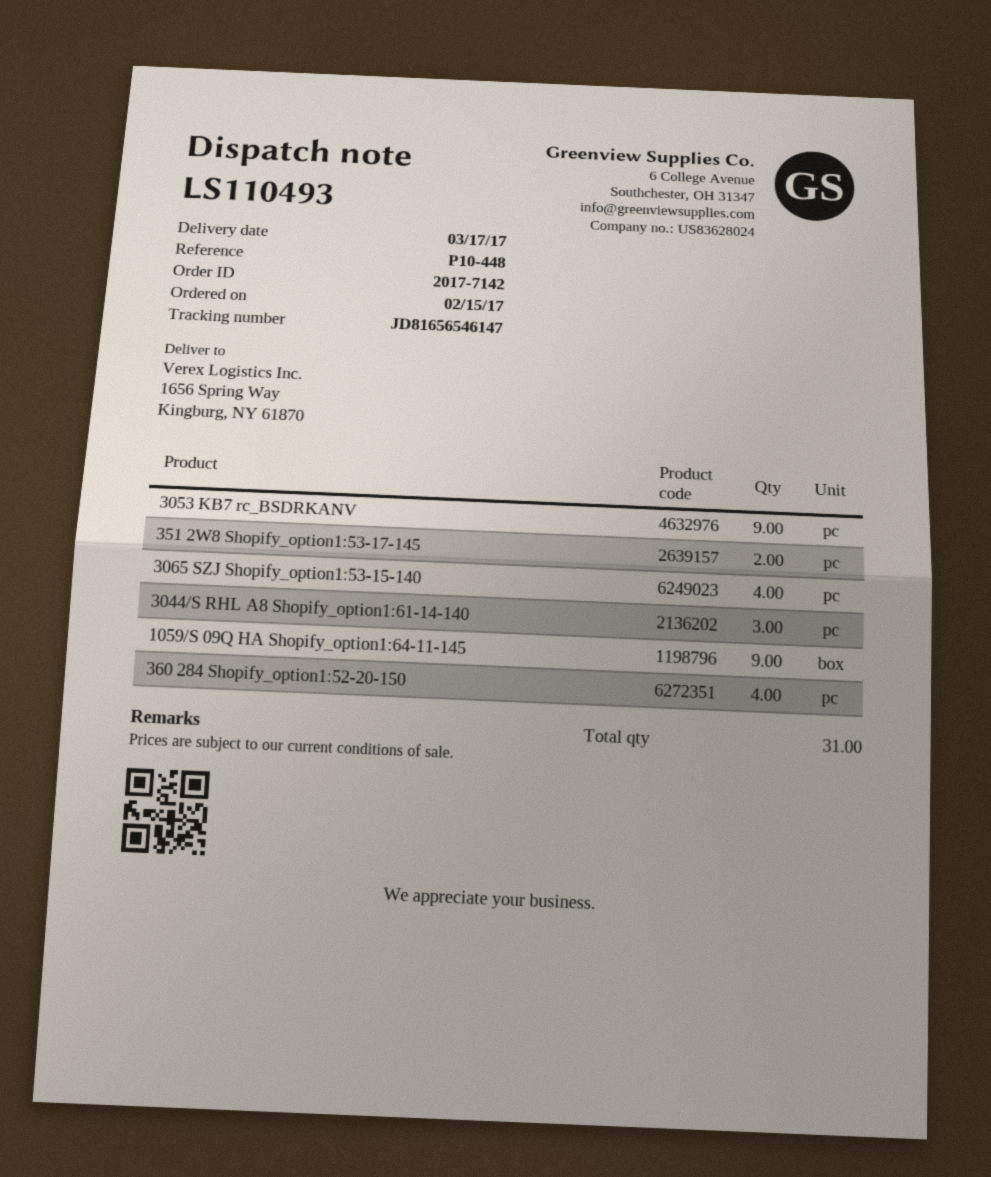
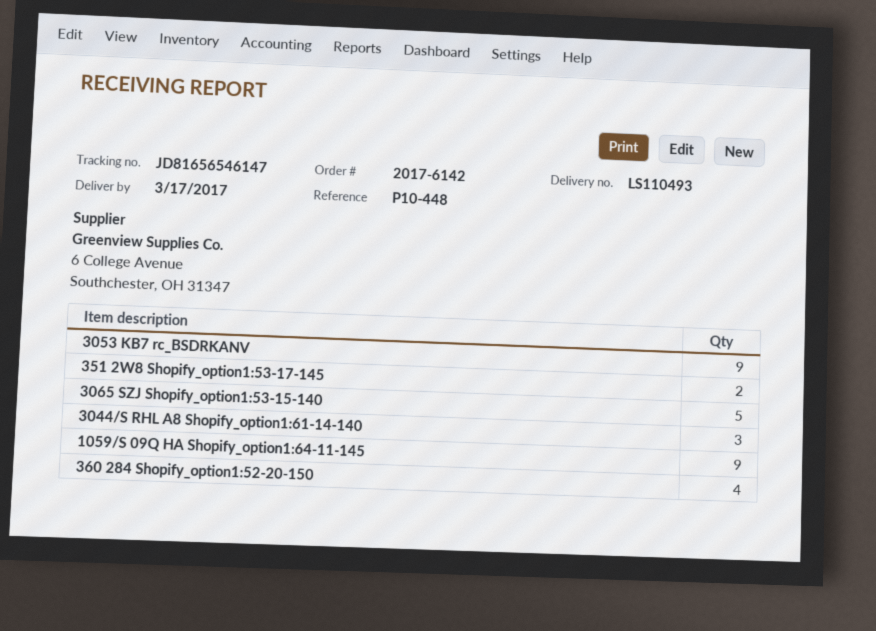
order number: 2017-7142 -> 2017-6142
3065 SZJ Shopify_option1:53-15-140: 4 -> 5

